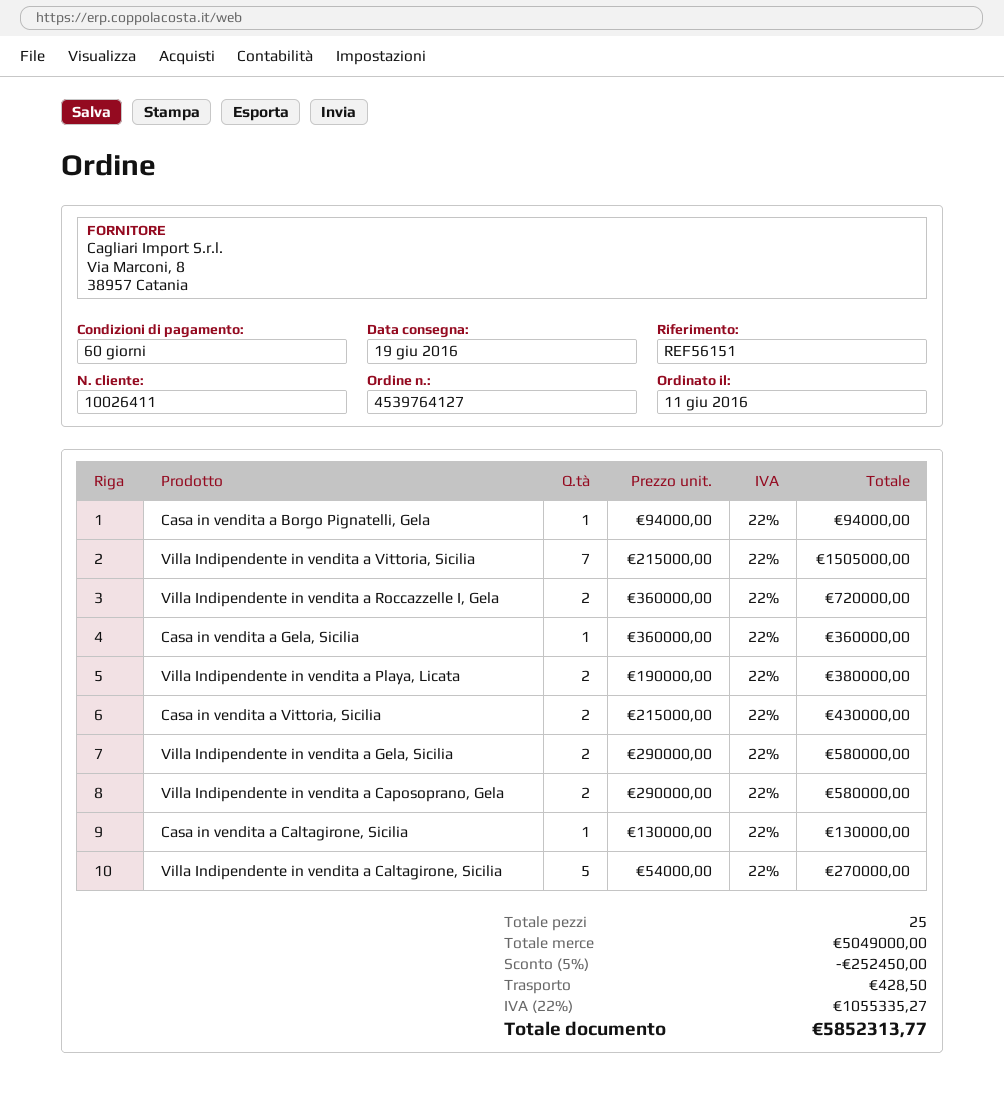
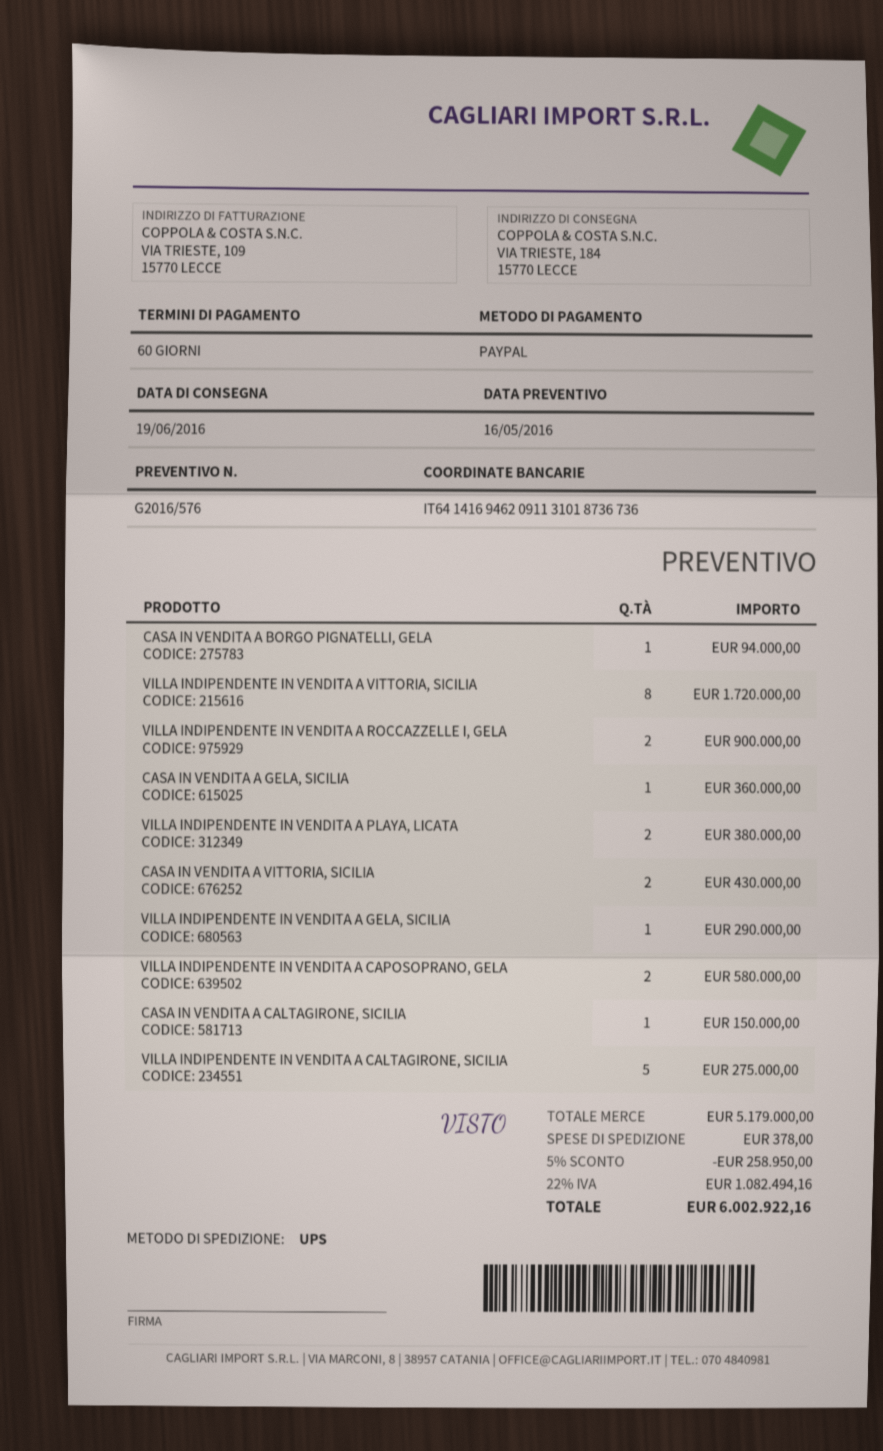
Villa Indipendente in vendita a Vittoria, Sicilia: 7 for 1505000.00 -> 8 for 1720000.00
Villa Indipendente in vendita a Roccazzelle I, Gela: 2 for 720000.00 -> 2 for 900000.00
Villa Indipendente in vendita a Gela, Sicilia: 2 for 580000.00 -> 1 for 290000.00
Casa in vendita a Caltagirone, Sicilia: 1 for 130000.00 -> 1 for 150000.00
Villa Indipendente in vendita a Caltagirone, Sicilia: 5 for 270000.00 -> 5 for 275000.00
subtotal: 5049000.00 -> 5179000.00
discount: 5% = 252450.00 -> 5% = 258950.00
shipping: 428.50 -> 378.00
tax: 22% = 1055335.27 -> 22% = 1082494.16
total: 5852313.77 -> 6002922.16

